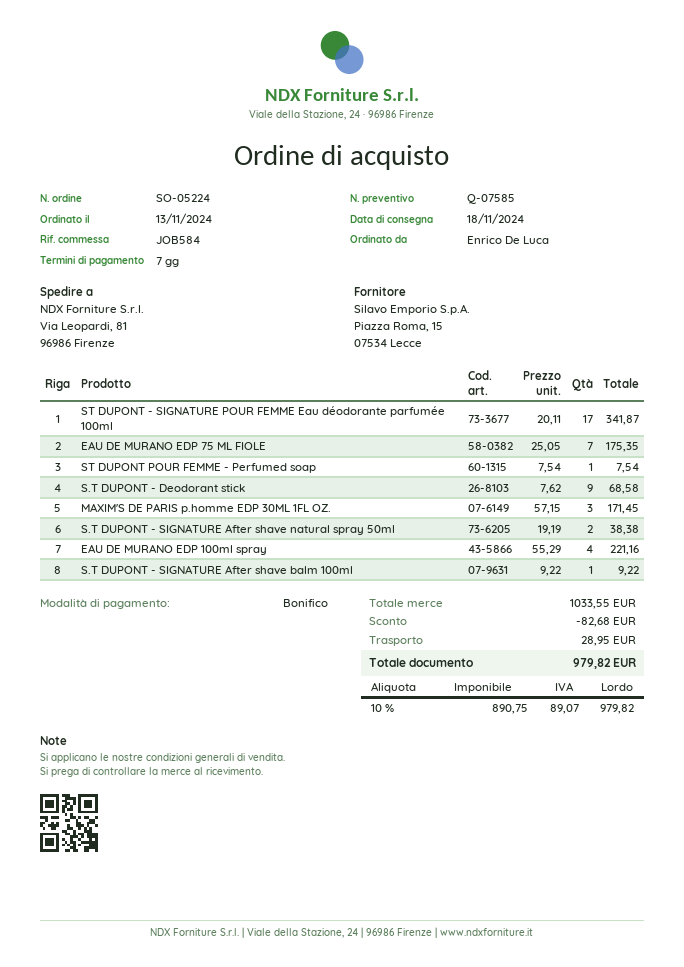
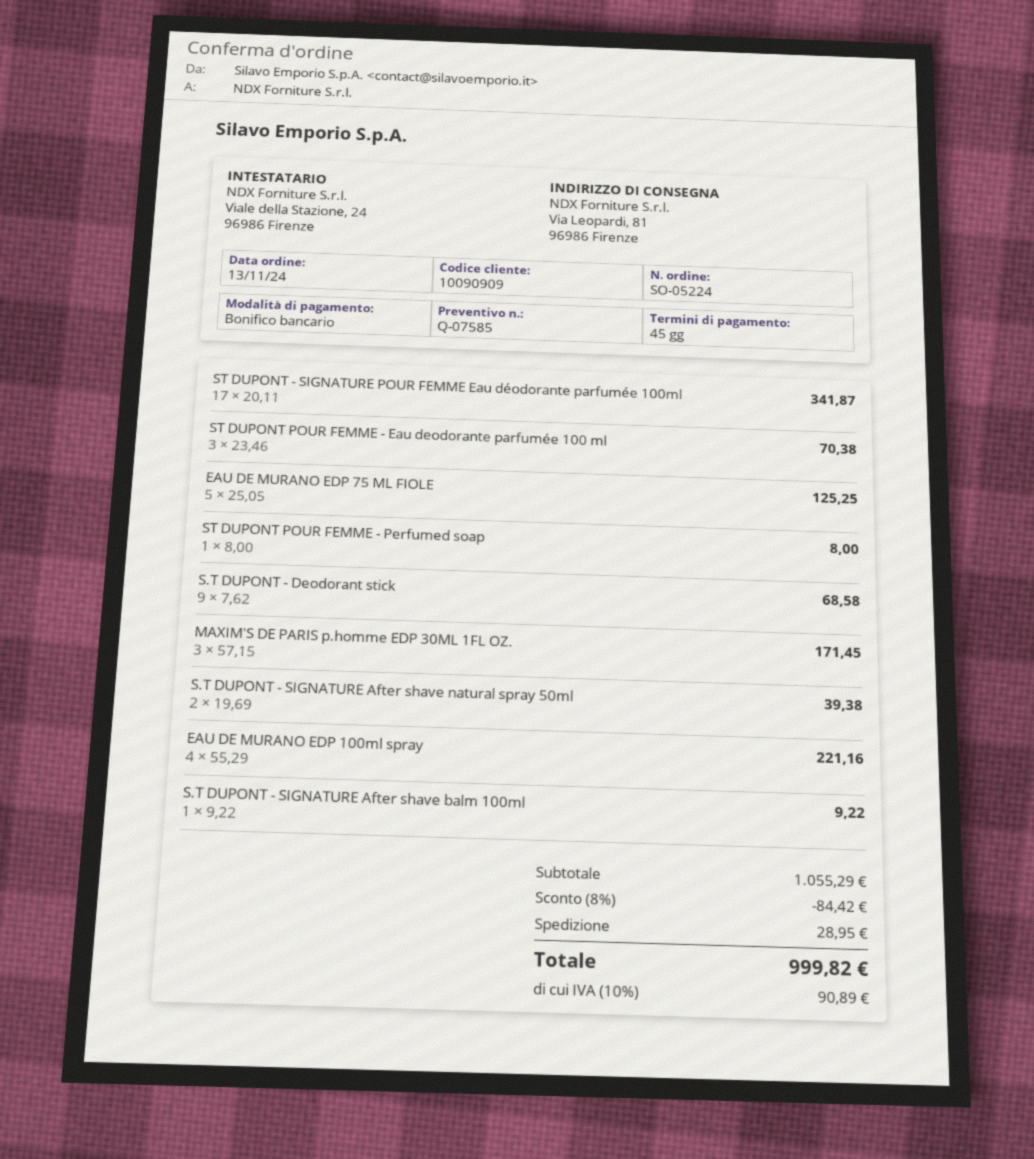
payment terms: 7 days -> 45 days
EAU DE MURANO EDP 75 ML FIOLE: 7 x 25.05 = 175.35 -> 5 x 25.05 = 125.25
ST DUPONT POUR FEMME - Perfumed soap: 1 x 7.54 = 7.54 -> 1 x 8.00 = 8.00
S.T DUPONT - SIGNATURE After shave natural spray 50ml: 2 x 19.19 = 38.38 -> 2 x 19.69 = 39.38
ST DUPONT POUR FEMME - Eau deodorante parfumée 100 ml: none -> 3 x 23.46 = 70.38
subtotal: 1033.55 -> 1055.29
discount: 82.68 -> 84.42
tax: 10% = 89.07 -> 10% = 90.89
total: 979.82 -> 999.82

